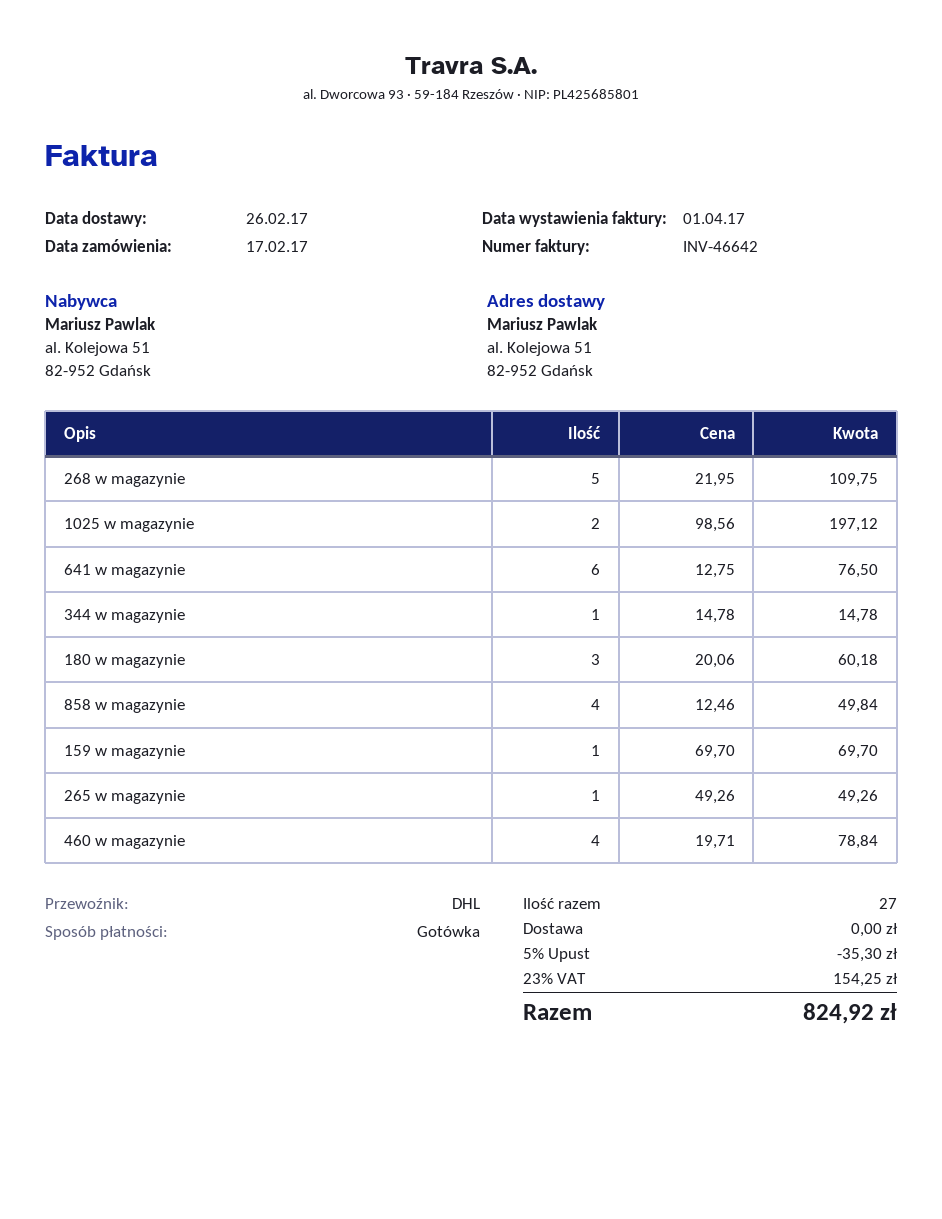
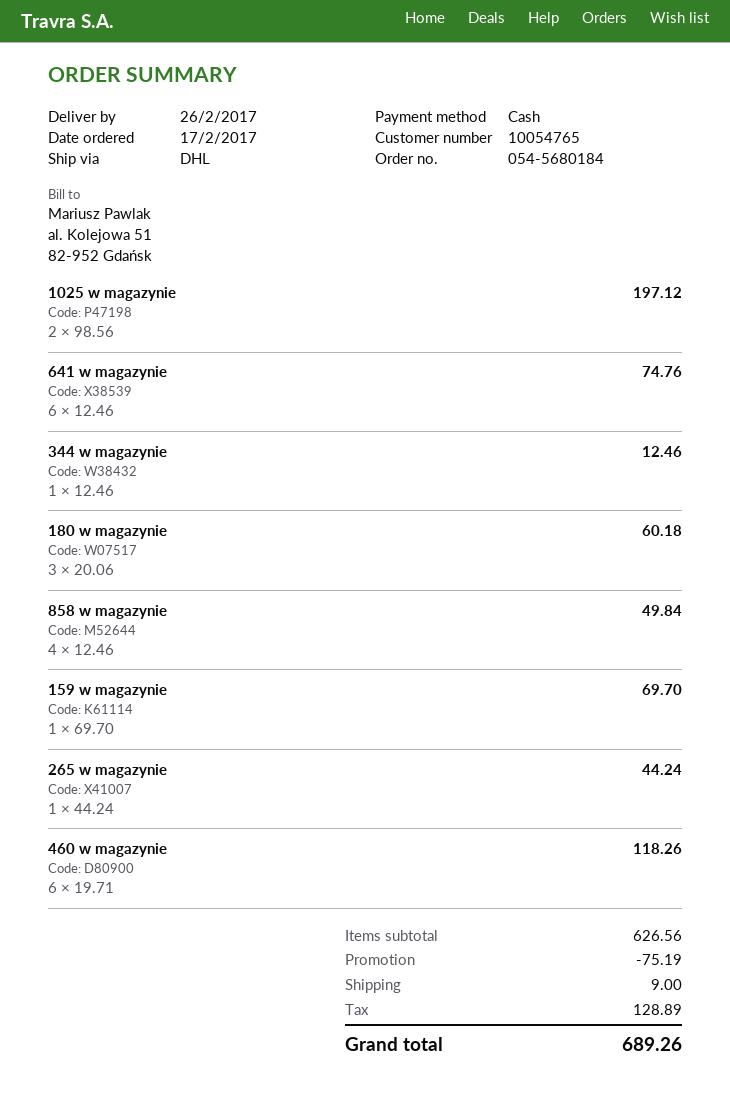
268 w magazynie: 5 x 21.95 = 109.75 -> none
641 w magazynie: 6 x 12.75 = 76.50 -> 6 x 12.46 = 74.76
344 w magazynie: 1 x 14.78 = 14.78 -> 1 x 12.46 = 12.46
265 w magazynie: 1 x 49.26 = 49.26 -> 1 x 44.24 = 44.24
460 w magazynie: 4 x 19.71 = 78.84 -> 6 x 19.71 = 118.26
discount: 35.30 -> 75.19
shipping: 0.00 -> 9.00
tax: 154.25 -> 128.89
total: 824.92 -> 689.26

